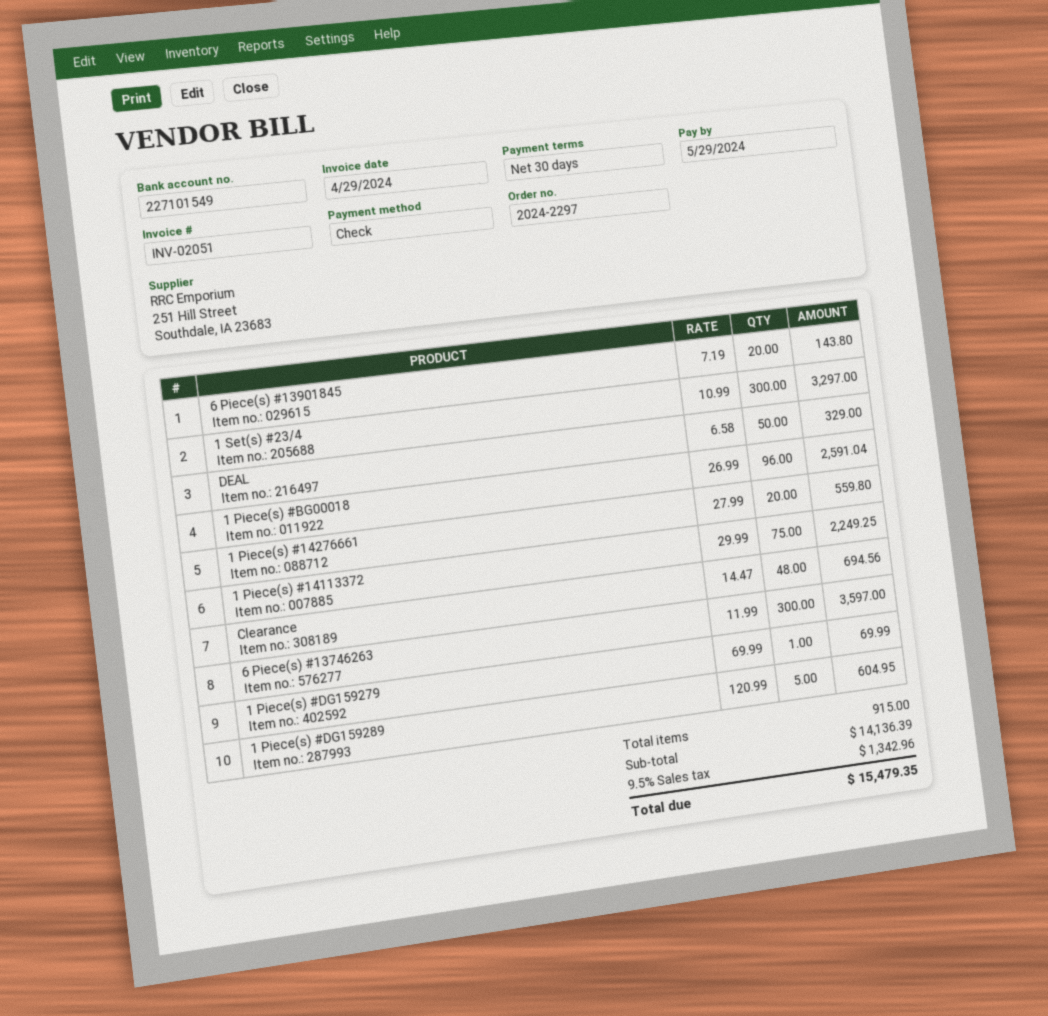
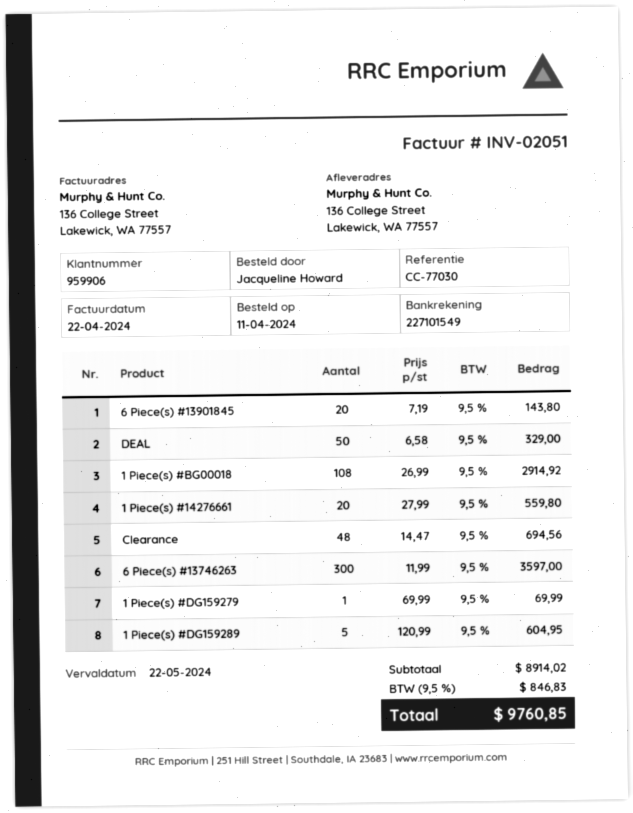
invoice date: 2024-04-29 -> 2024-04-22
due date: 2024-05-29 -> 2024-05-22
1 Set(s) #23/4: 300 x 10.99 = 3297.00 -> none
1 Piece(s) #BG00018: 96 x 26.99 = 2591.04 -> 108 x 26.99 = 2914.92
1 Piece(s) #14113372: 75 x 29.99 = 2249.25 -> none
subtotal: 14136.39 -> 8914.02
tax: 9.5% = 1342.96 -> 9.5% = 846.83
total: 15479.35 -> 9760.85

